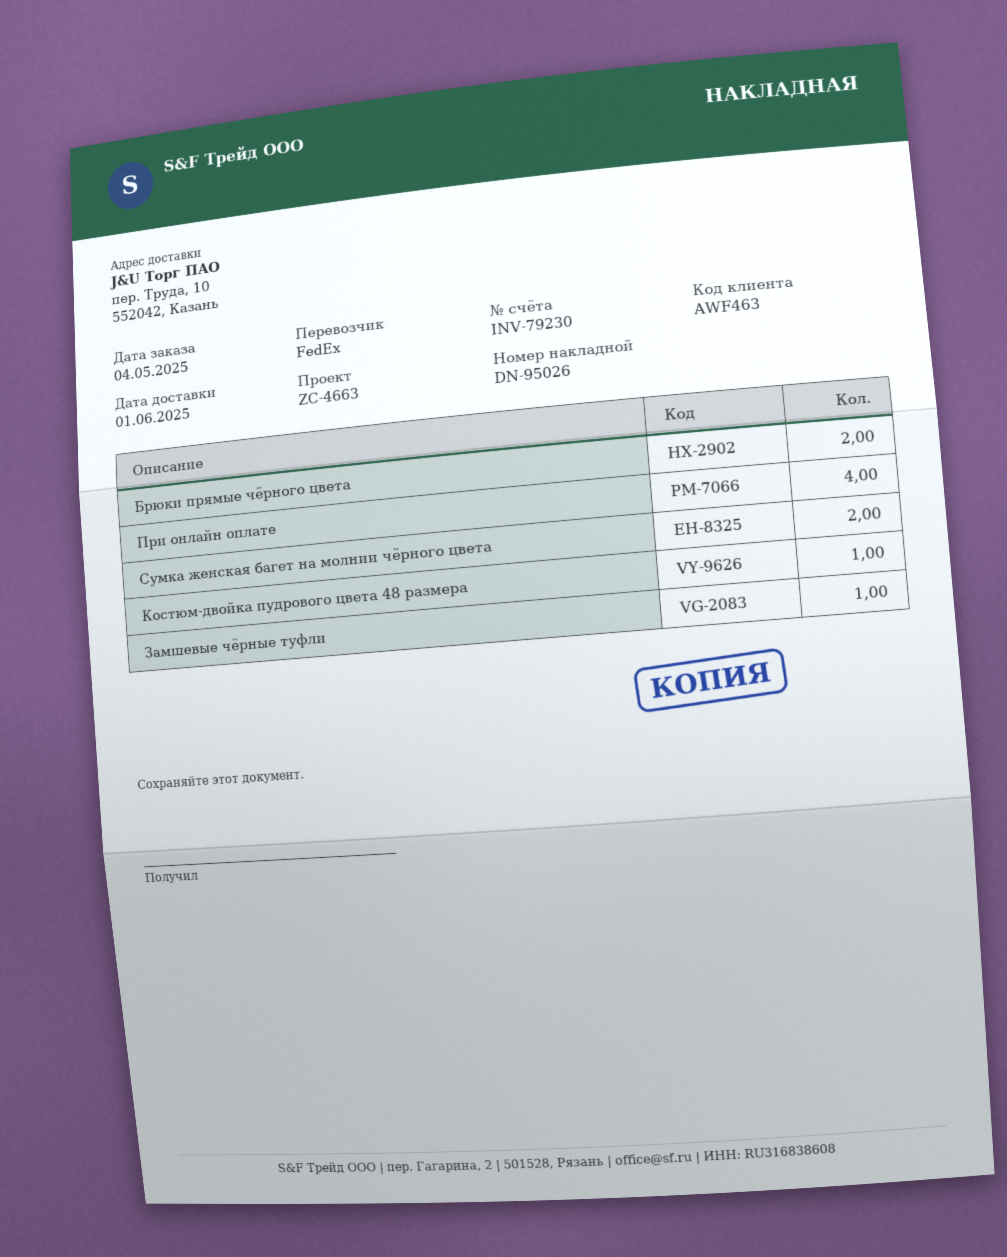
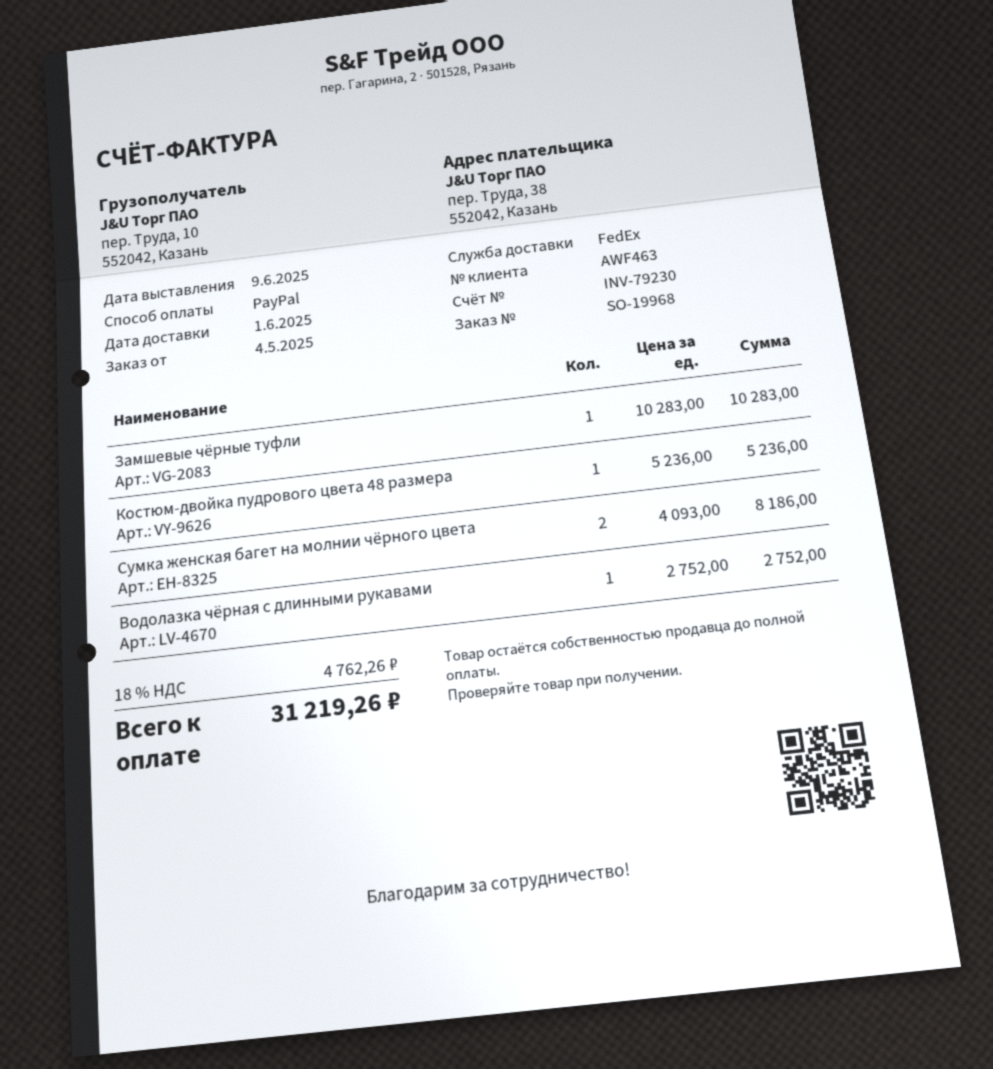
Брюки прямые чёрного цвета: 2 -> none
При онлайн оплате: 4 -> none
Водолазка чёрная с длинными рукавами: none -> 1

